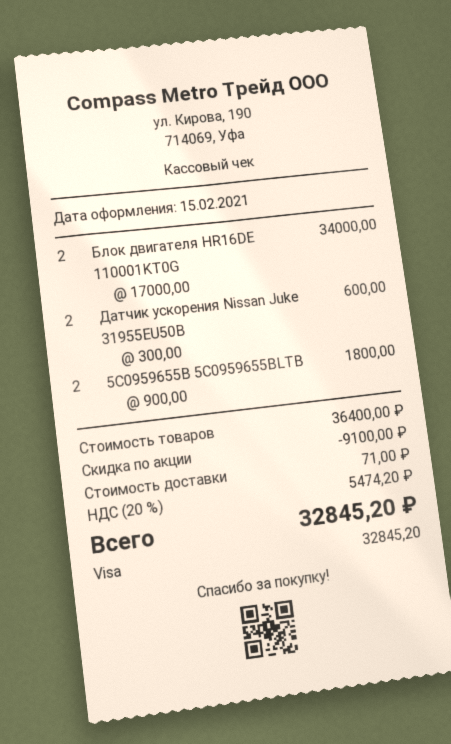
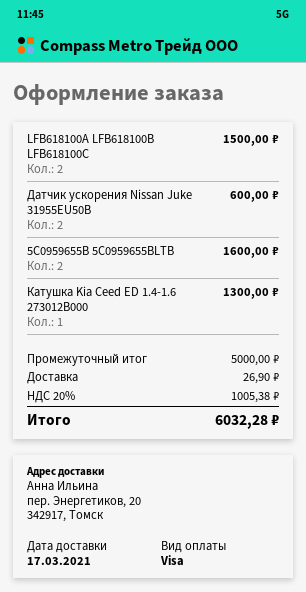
Блок двигателя HR16DE 110001KT0G: 2 for 34000.00 -> none
5C0959655B 5C0959655BLTB: 2 for 1800.00 -> 2 for 1600.00
LFB618100A LFB618100B LFB618100C: none -> 2 for 1500.00
Катушка Kia Ceed ED 1.4-1.6 273012B000: none -> 1 for 1300.00
subtotal: 36400.00 -> 5000.00
discount: 9100.00 -> none
shipping: 71.00 -> 26.90
tax: 20% = 5474.20 -> 20% = 1005.38
total: 32845.20 -> 6032.28

